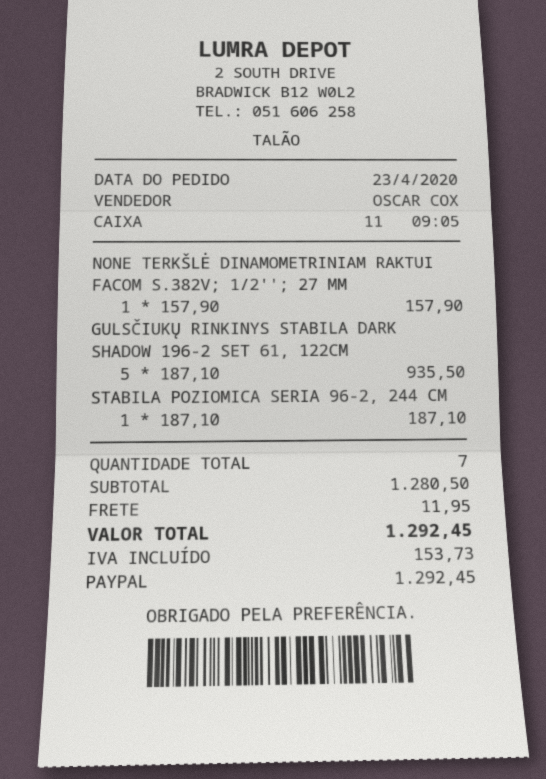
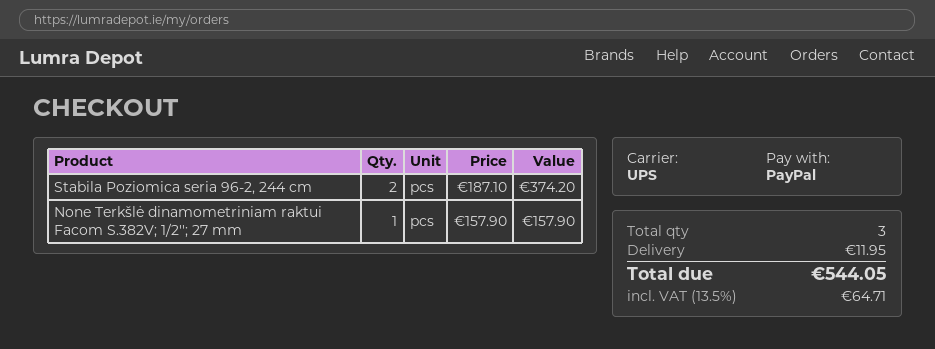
GULSČIUKŲ RINKINYS STABILA DARK SHADOW 196-2 SET 61, 122CM: 5 x 187.10 = 935.50 -> none
STABILA POZIOMICA SERIA 96-2, 244 CM: 1 x 187.10 = 187.10 -> 2 x 187.10 = 374.20
total quantity: 7 -> 3
tax: 153.73 -> 64.71
total: 1292.45 -> 544.05

